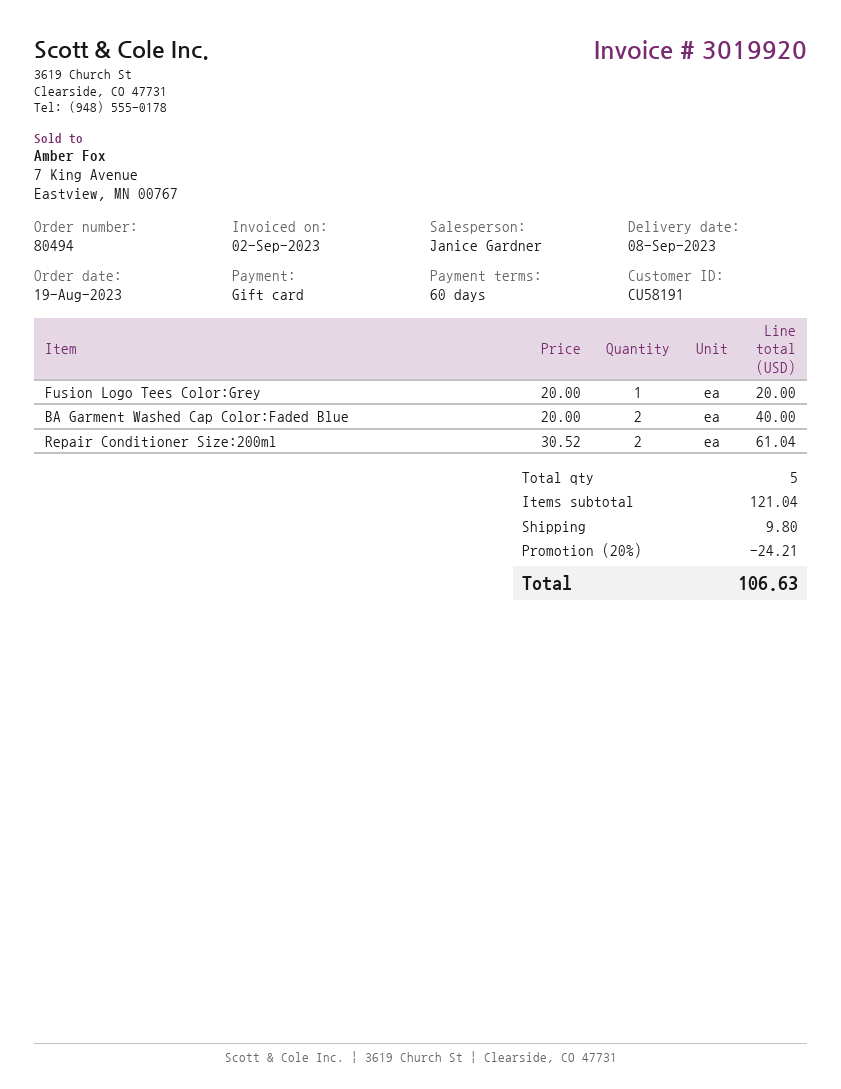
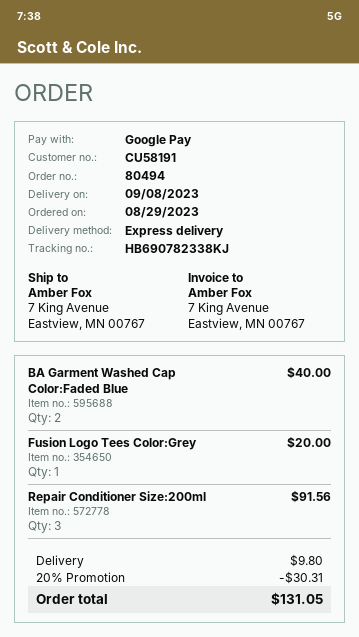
order date: 2023-08-19 -> 2023-08-29
payment method: gift card -> Google Pay
Repair Conditioner Size:200ml: 2 for 61.04 -> 3 for 91.56
discount: 20% = 24.21 -> 20% = 30.31
total: 106.63 -> 131.05

